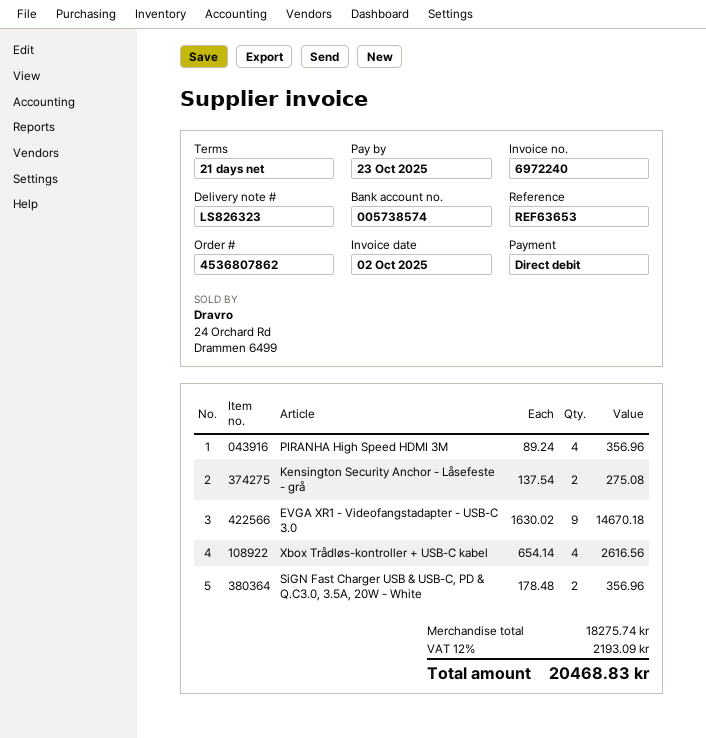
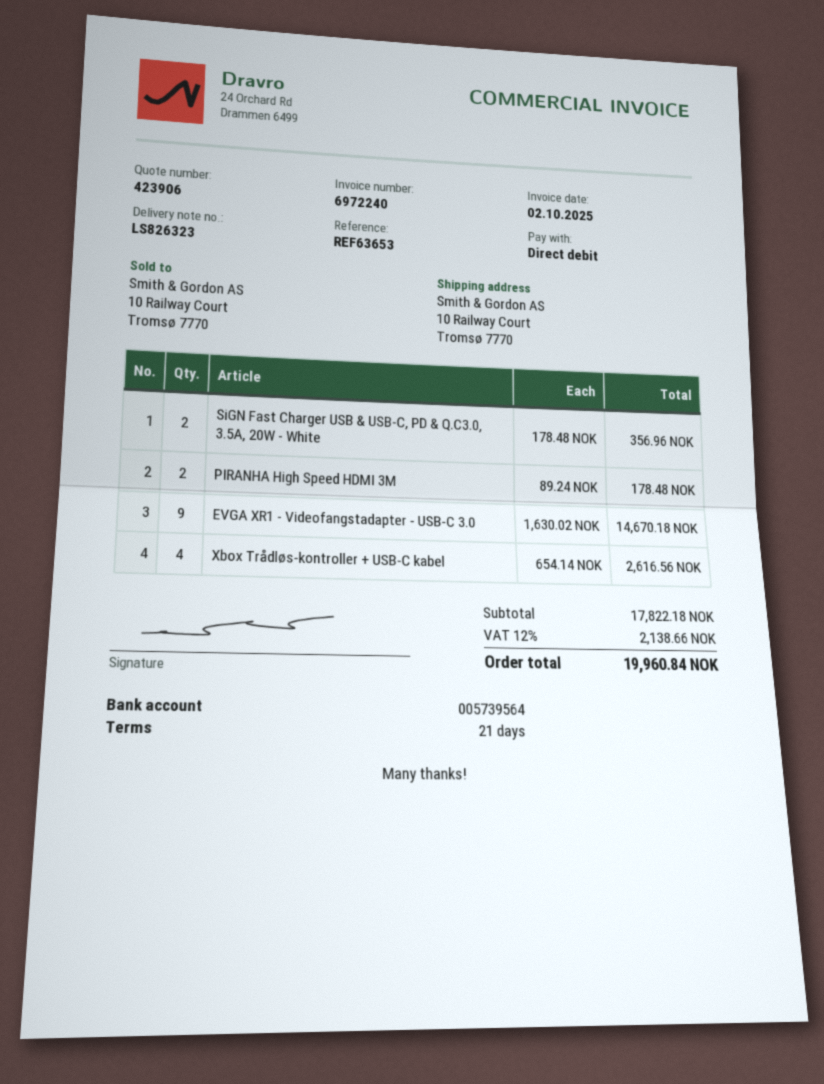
bank account: 005738574 -> 005739564
PIRANHA High Speed HDMI 3M: 4 x 89.24 = 356.96 -> 2 x 89.24 = 178.48
Kensington Security Anchor - Låsefeste - grå: 2 x 137.54 = 275.08 -> none
subtotal: 18275.74 -> 17822.18
tax: 12% = 2193.09 -> 12% = 2138.66
total: 20468.83 -> 19960.84

